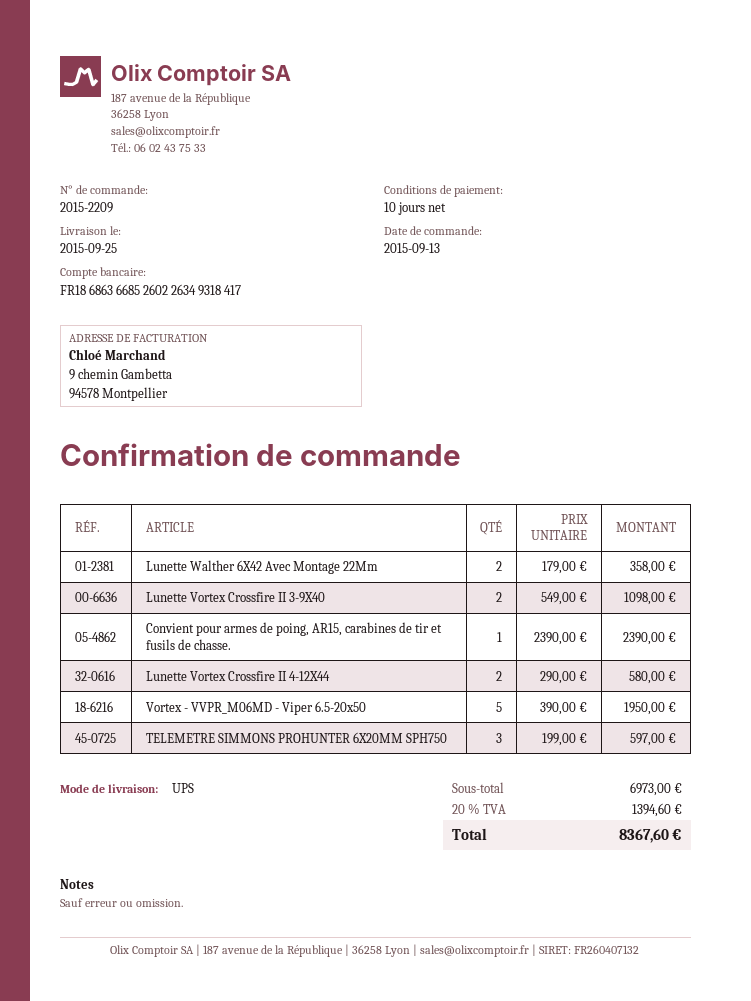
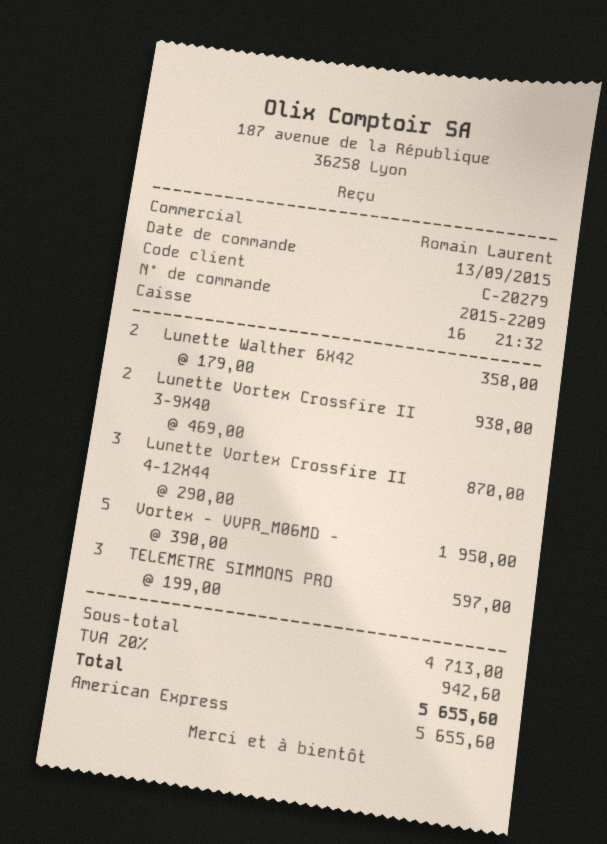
Lunette Vortex Crossfire II 3-9X40: 2 x 549.00 = 1098.00 -> 2 x 469.00 = 938.00
Convient pour armes de poing, AR15, carabines de tir et fusils de chasse.: 1 x 2390.00 = 2390.00 -> none
Lunette Vortex Crossfire II 4-12X44: 2 x 290.00 = 580.00 -> 3 x 290.00 = 870.00
subtotal: 6973.00 -> 4713.00
tax: 20% = 1394.60 -> 20% = 942.60
total: 8367.60 -> 5655.60

